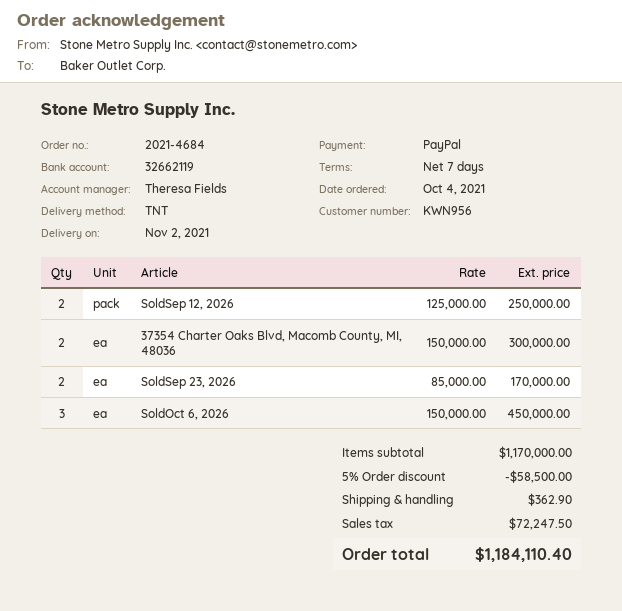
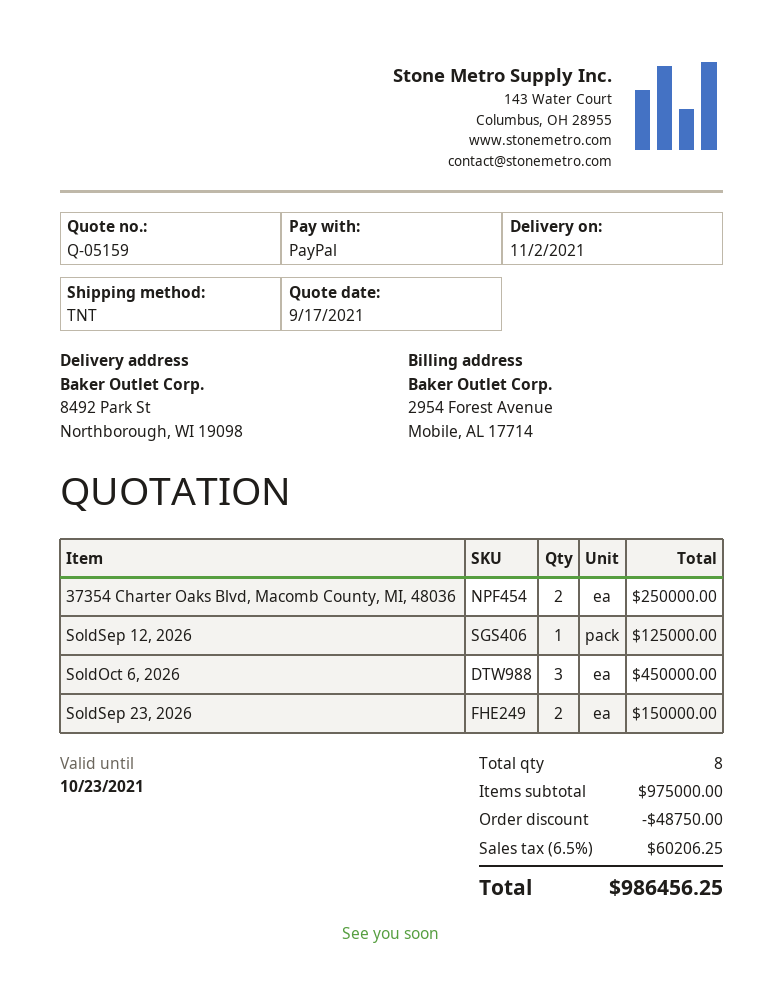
SoldSep 12, 2026: 2 for 250000.00 -> 1 for 125000.00
37354 Charter Oaks Blvd, Macomb County, MI, 48036: 2 for 300000.00 -> 2 for 250000.00
SoldSep 23, 2026: 2 for 170000.00 -> 2 for 150000.00
subtotal: 1170000.00 -> 975000.00
discount: 58500.00 -> 48750.00
shipping: 362.90 -> none
tax: 72247.50 -> 60206.25
total: 1184110.40 -> 986456.25

